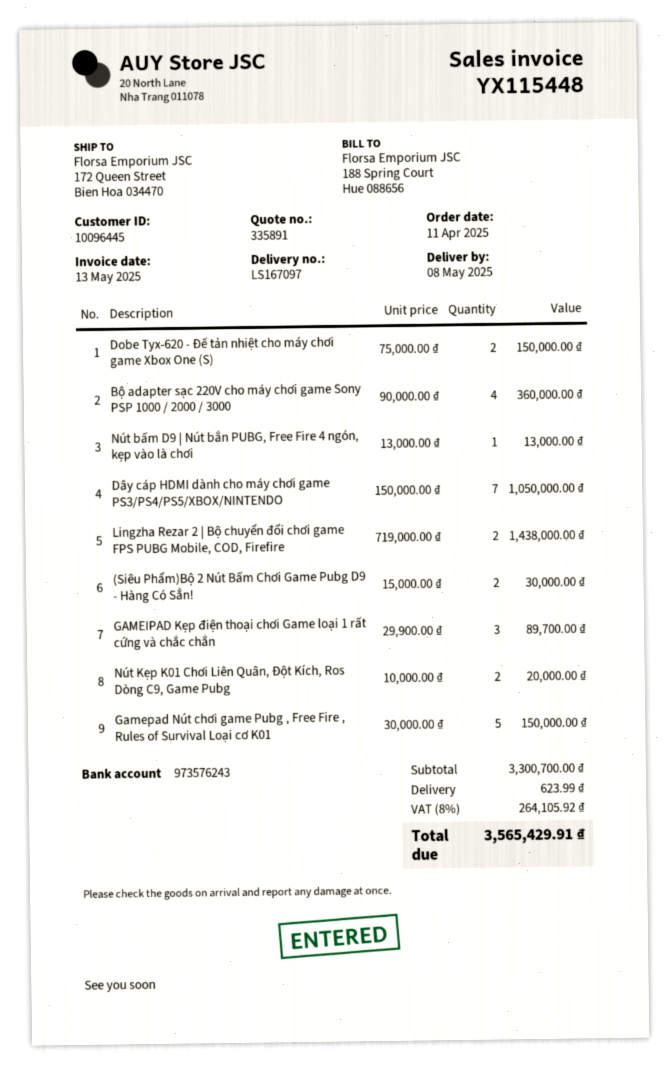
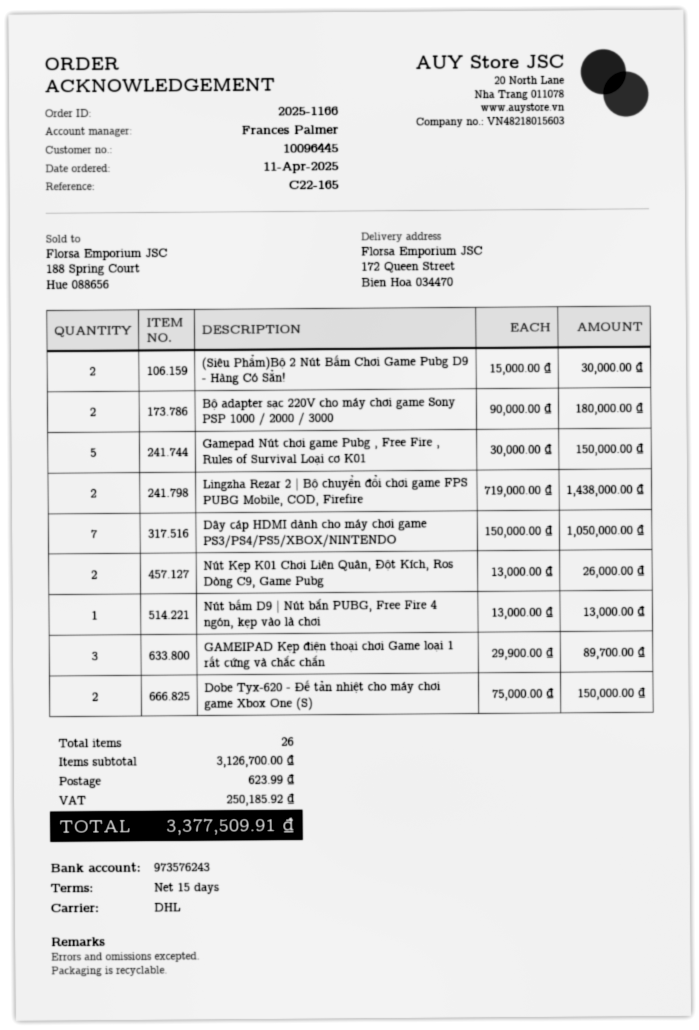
Bộ adapter sạc 220V cho máy chơi game Sony PSP 1000 / 2000 / 3000: 4 x 90000.00 = 360000.00 -> 2 x 90000.00 = 180000.00
Nút Kẹp K01 Chơi Liên Quân, Đột Kích, Ros Dòng C9, Game Pubg: 2 x 10000.00 = 20000.00 -> 2 x 13000.00 = 26000.00
subtotal: 3300700.00 -> 3126700.00
tax: 264105.92 -> 250185.92
total: 3565429.91 -> 3377509.91

